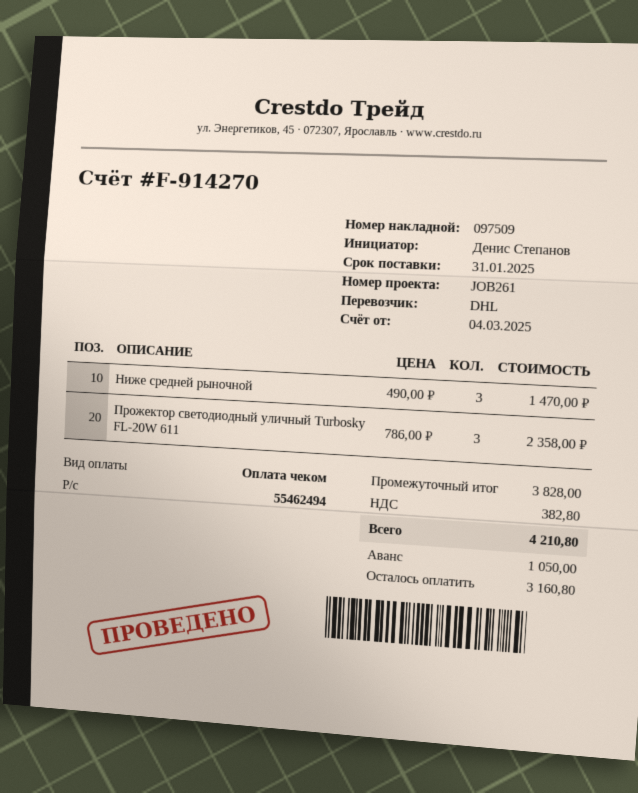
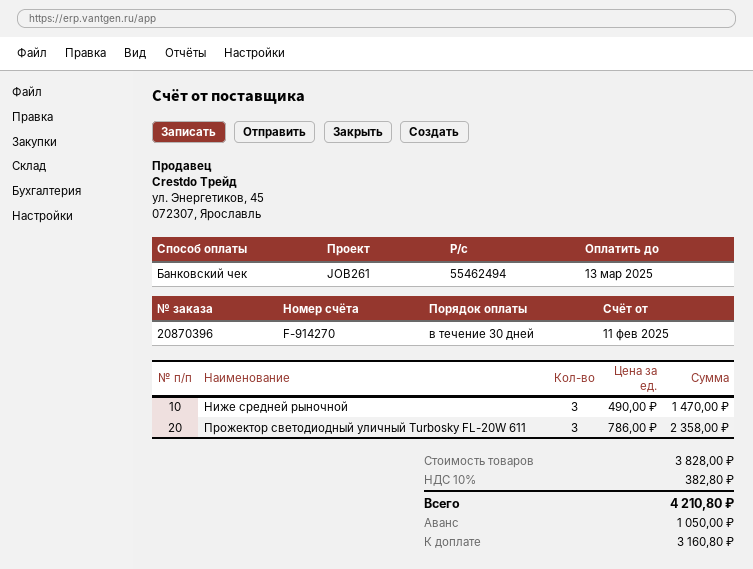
invoice date: 2025-03-04 -> 2025-02-11

